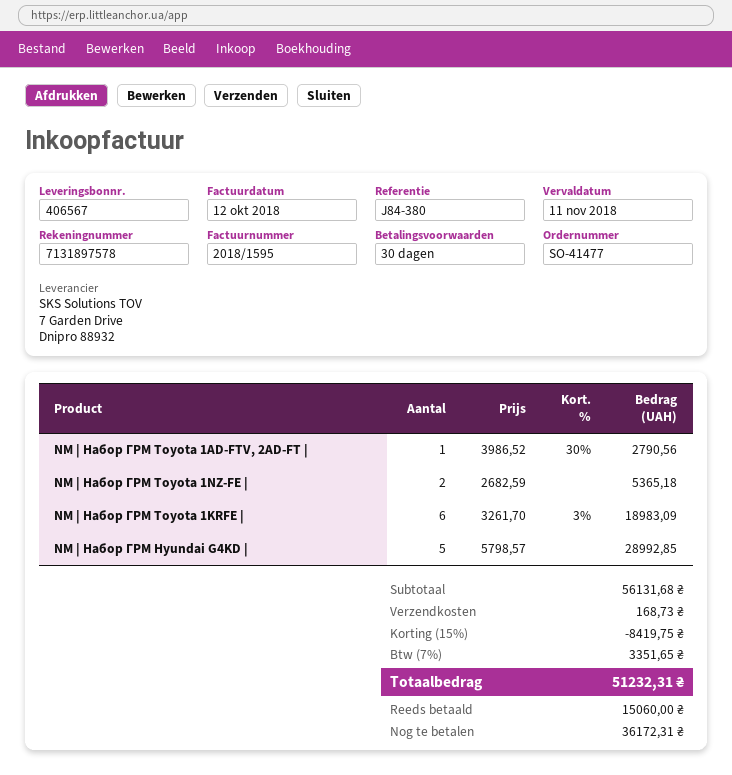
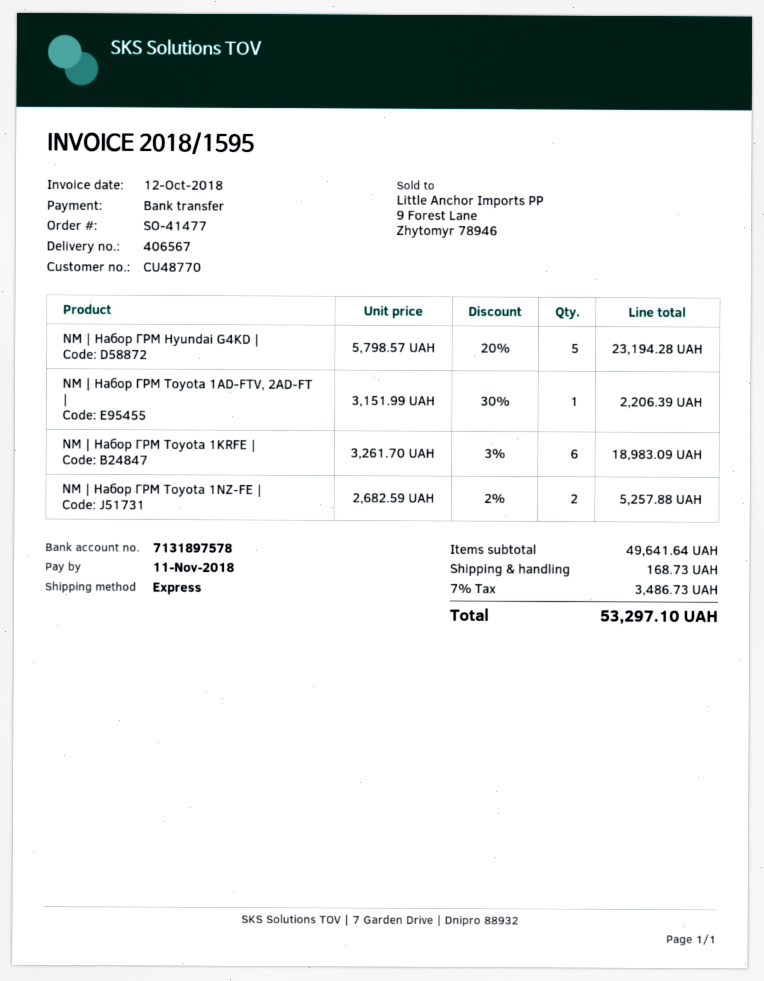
NM | Набор ГРМ Toyota 1AD-FTV, 2AD-FT |: 1 x 3986.52 - 30% = 2790.56 -> 1 x 3151.99 - 30% = 2206.39
NM | Набор ГРМ Toyota 1NZ-FE |: 2 x 2682.59 = 5365.18 -> 2 x 2682.59 - 2% = 5257.88
NM | Набор ГРМ Hyundai G4KD |: 5 x 5798.57 = 28992.85 -> 5 x 5798.57 - 20% = 23194.28
subtotal: 56131.68 -> 49641.64
discount: 15% = 8419.75 -> none
tax: 7% = 3351.65 -> 7% = 3486.73
total: 51232.31 -> 53297.10

